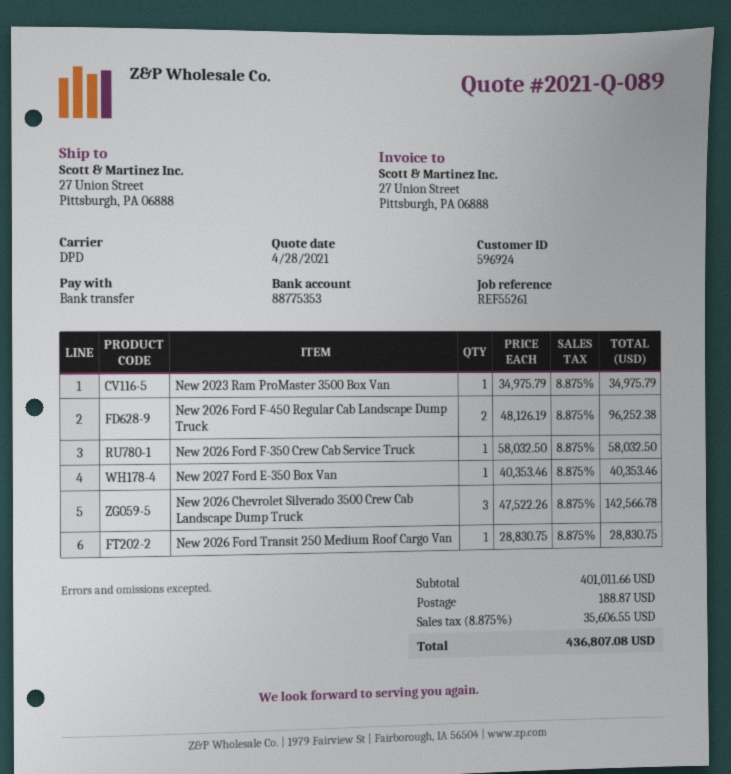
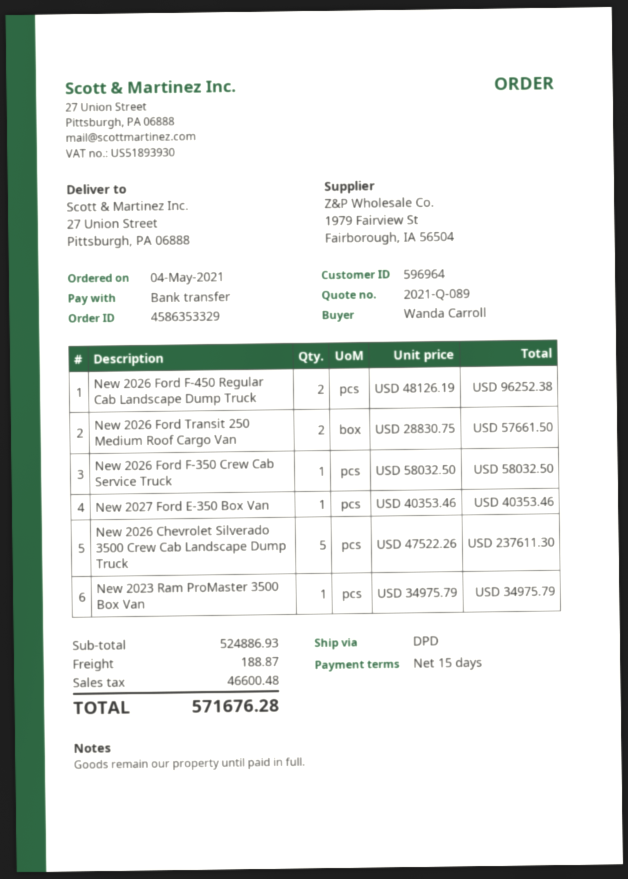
customer number: 596924 -> 596964
New 2026 Chevrolet Silverado 3500 Crew Cab Landscape Dump Truck: 3 x 47522.26 = 142566.78 -> 5 x 47522.26 = 237611.30
New 2026 Ford Transit 250 Medium Roof Cargo Van: 1 x 28830.75 = 28830.75 -> 2 x 28830.75 = 57661.50
subtotal: 401011.66 -> 524886.93
tax: 35606.55 -> 46600.48
total: 436807.08 -> 571676.28

